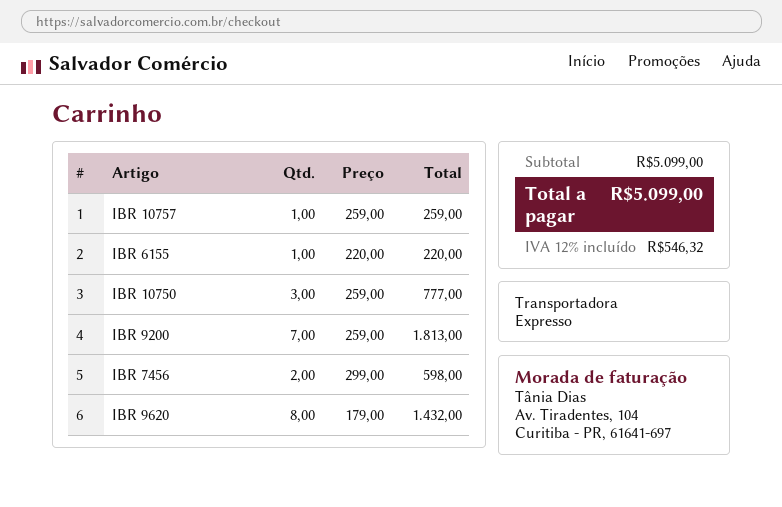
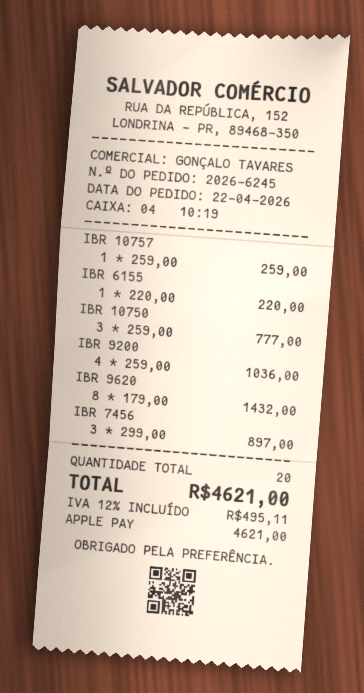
IBR 9200: 7 x 259.00 = 1813.00 -> 4 x 259.00 = 1036.00
IBR 7456: 2 x 299.00 = 598.00 -> 3 x 299.00 = 897.00
tax: 12% = 546.32 -> 12% = 495.11
total: 5099.00 -> 4621.00

